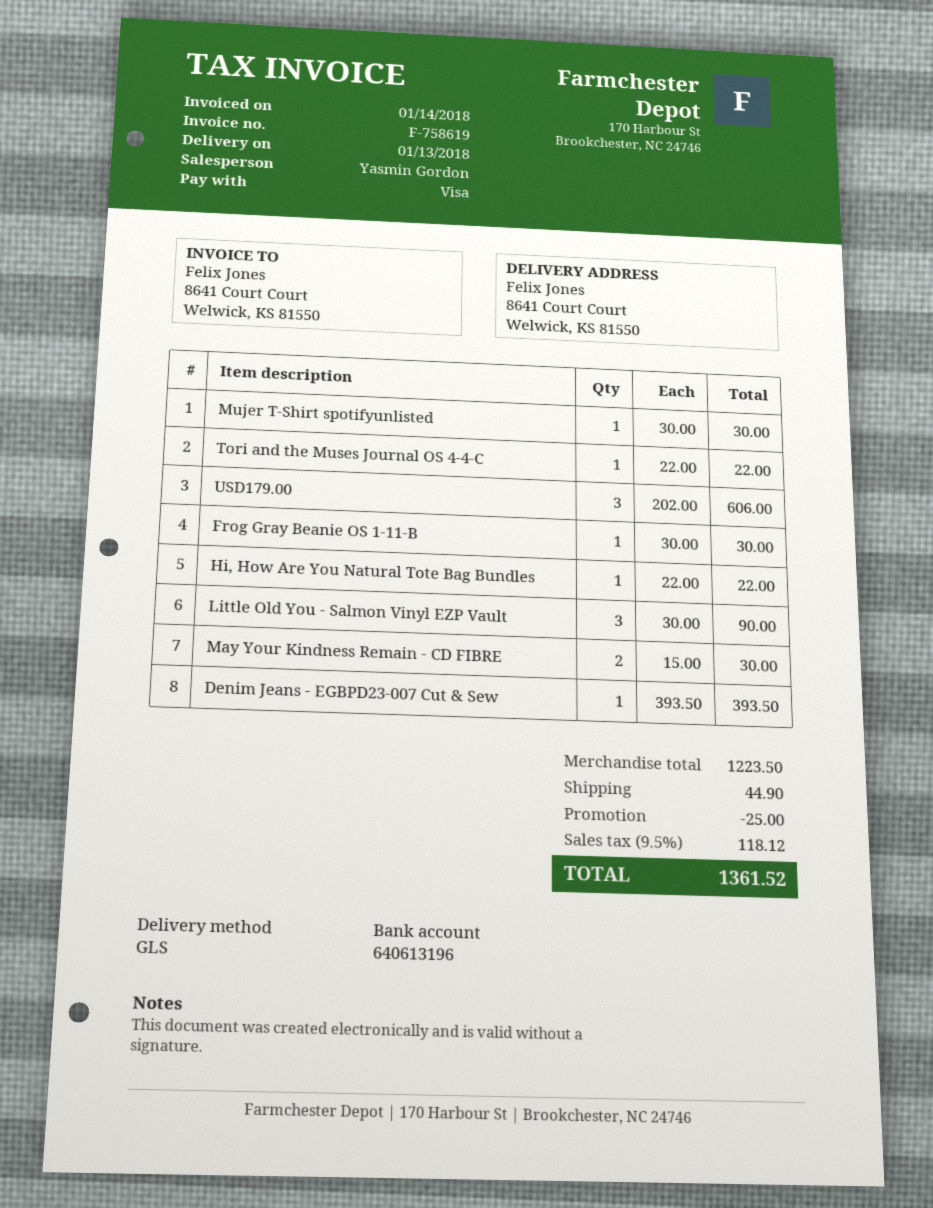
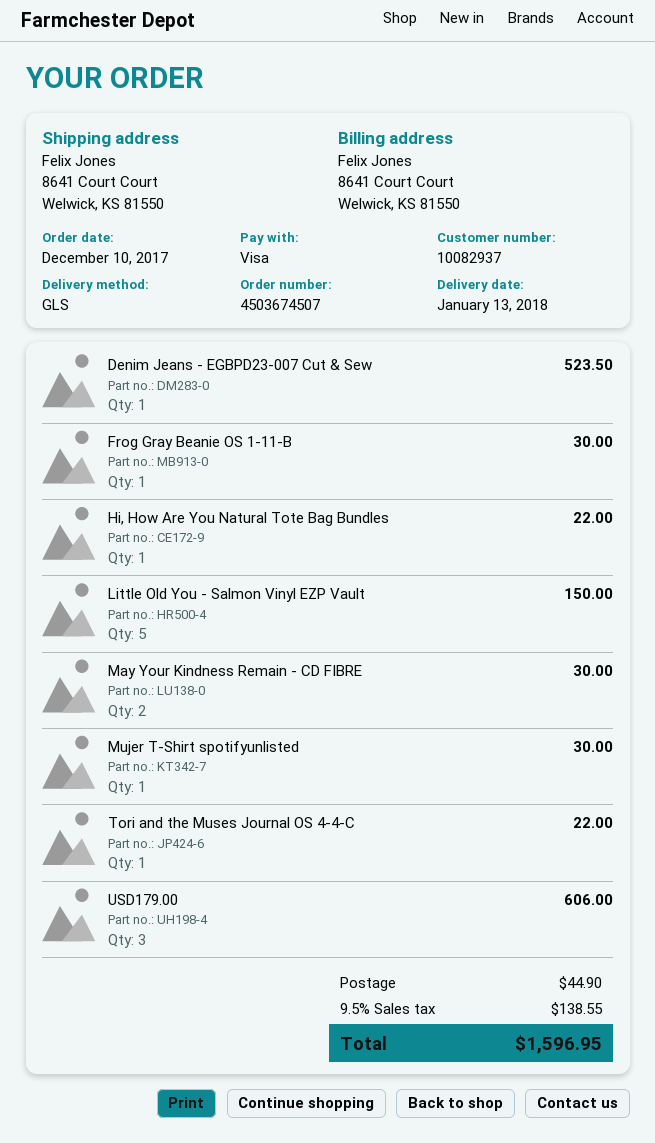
Little Old You - Salmon Vinyl EZP Vault: 3 for 90.00 -> 5 for 150.00
Denim Jeans - EGBPD23-007 Cut & Sew: 1 for 393.50 -> 1 for 523.50
discount: 25.00 -> none
tax: 9.5% = 118.12 -> 9.5% = 138.55
total: 1361.52 -> 1596.95

